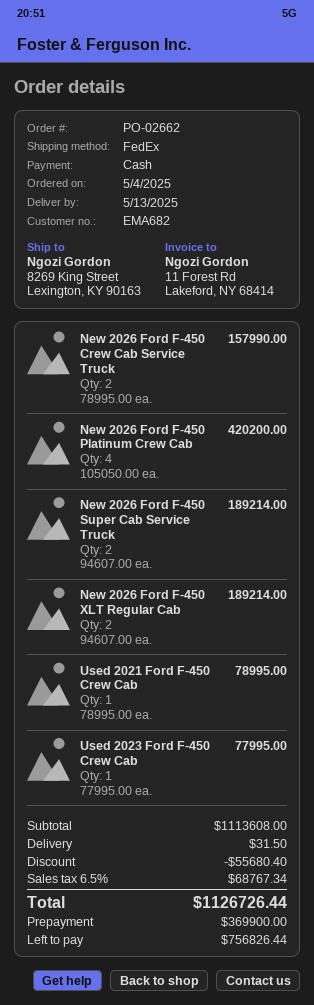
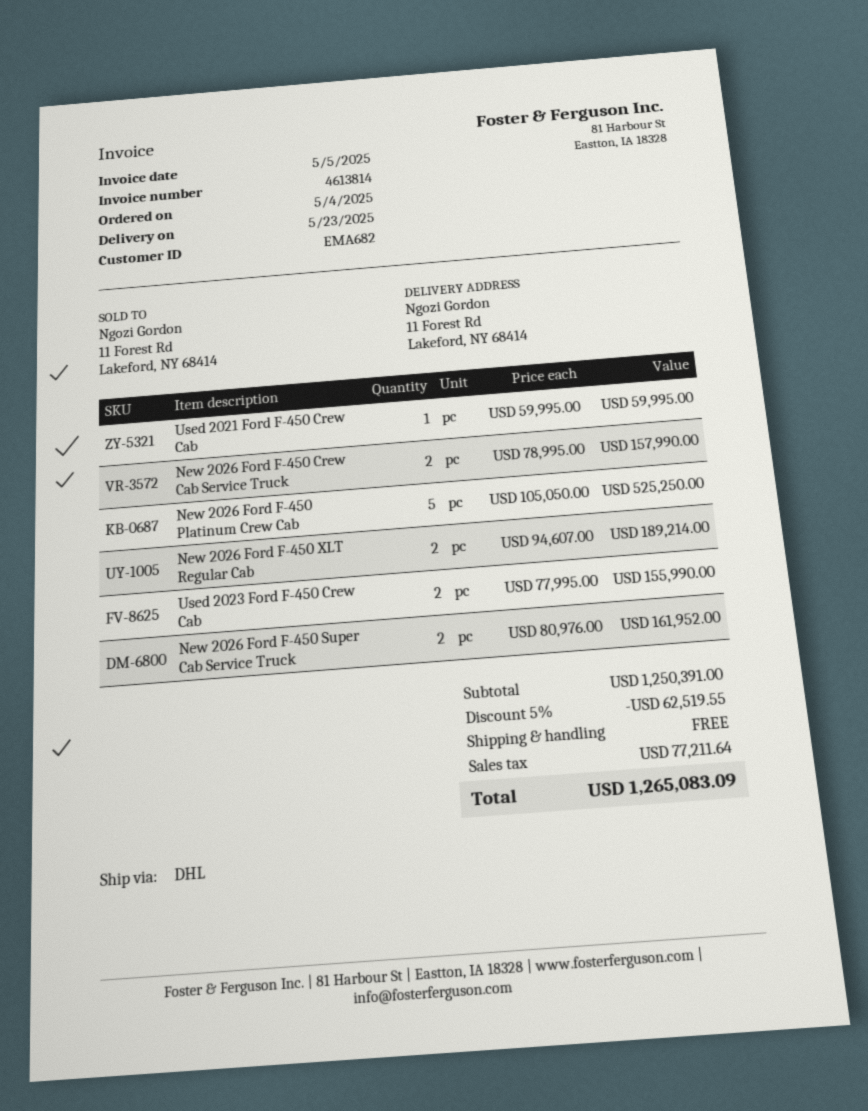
delivery date: 2025-05-13 -> 2025-05-23
shipping method: FedEx -> DHL
ship to: 8269 King Street, Lexington, KY 90163 -> 11 Forest Rd, Lakeford, NY 68414
New 2026 Ford F-450 Platinum Crew Cab: 4 x 105050.00 = 420200.00 -> 5 x 105050.00 = 525250.00
New 2026 Ford F-450 Super Cab Service Truck: 2 x 94607.00 = 189214.00 -> 2 x 80976.00 = 161952.00
Used 2021 Ford F-450 Crew Cab: 1 x 78995.00 = 78995.00 -> 1 x 59995.00 = 59995.00
Used 2023 Ford F-450 Crew Cab: 1 x 77995.00 = 77995.00 -> 2 x 77995.00 = 155990.00
subtotal: 1113608.00 -> 1250391.00
discount: 55680.40 -> 62519.55
shipping: 31.50 -> 0.00
tax: 68767.34 -> 77211.64
total: 1126726.44 -> 1265083.09

